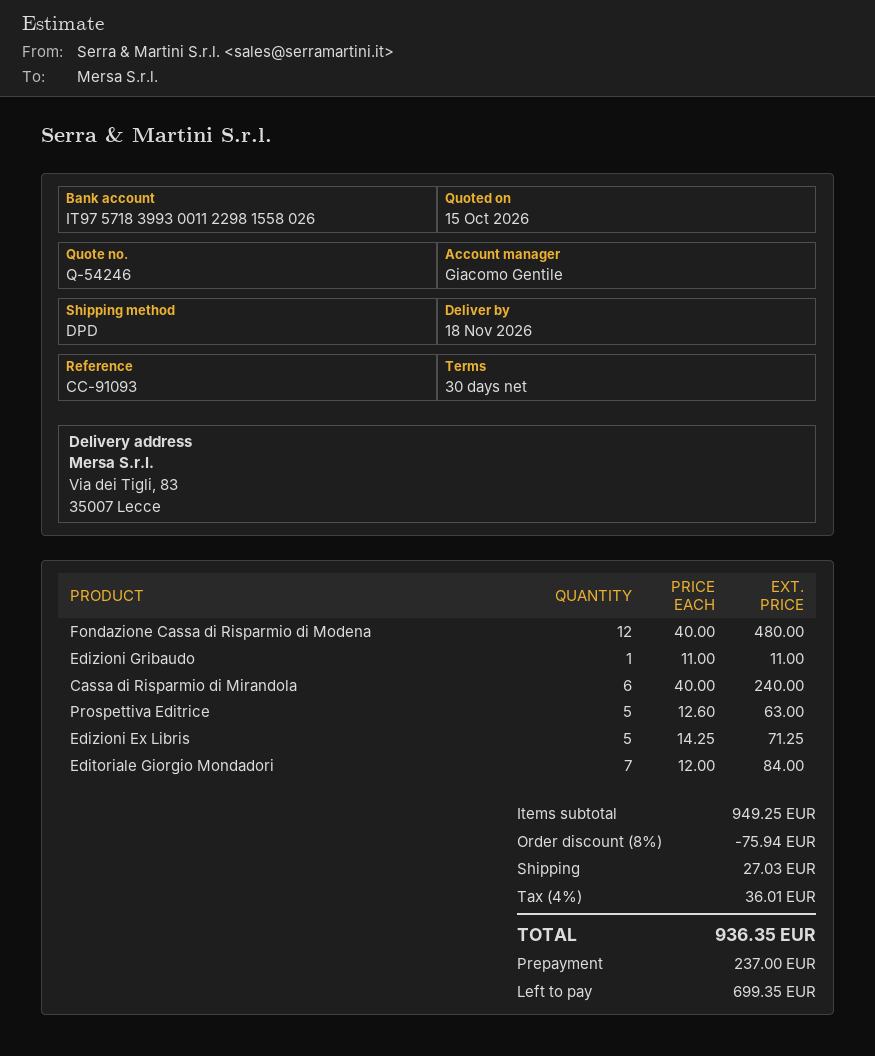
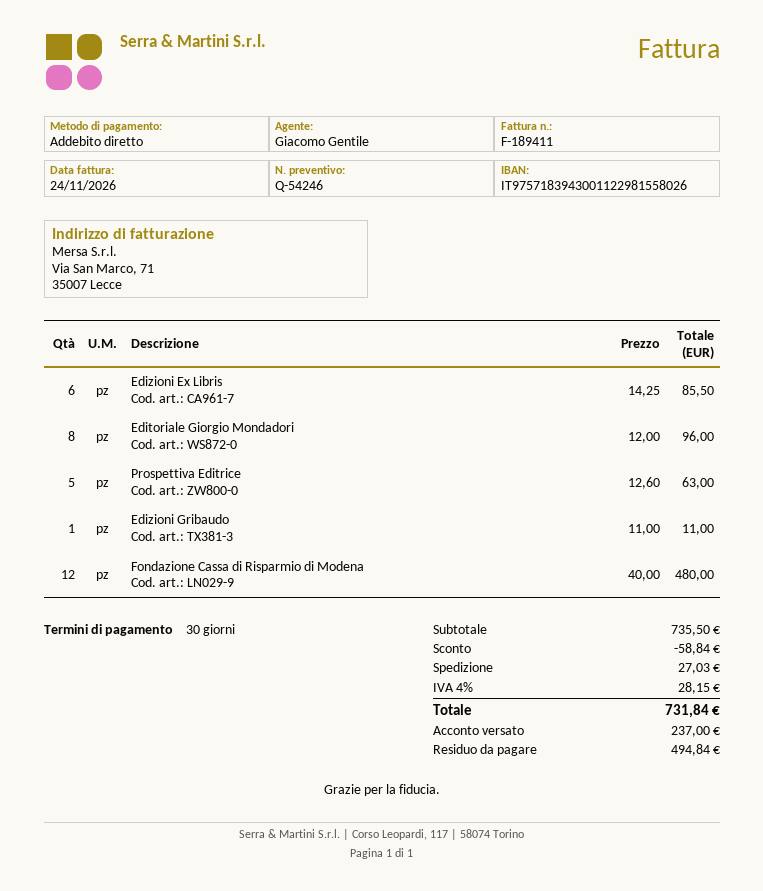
bank account: IT9757183993001122981558026 -> IT9757183943001122981558026
Cassa di Risparmio di Mirandola: 6 x 40.00 = 240.00 -> none
Edizioni Ex Libris: 5 x 14.25 = 71.25 -> 6 x 14.25 = 85.50
Editoriale Giorgio Mondadori: 7 x 12.00 = 84.00 -> 8 x 12.00 = 96.00
subtotal: 949.25 -> 735.50
discount: 75.94 -> 58.84
tax: 4% = 36.01 -> 4% = 28.15
total: 936.35 -> 731.84
balance: 699.35 -> 494.84

